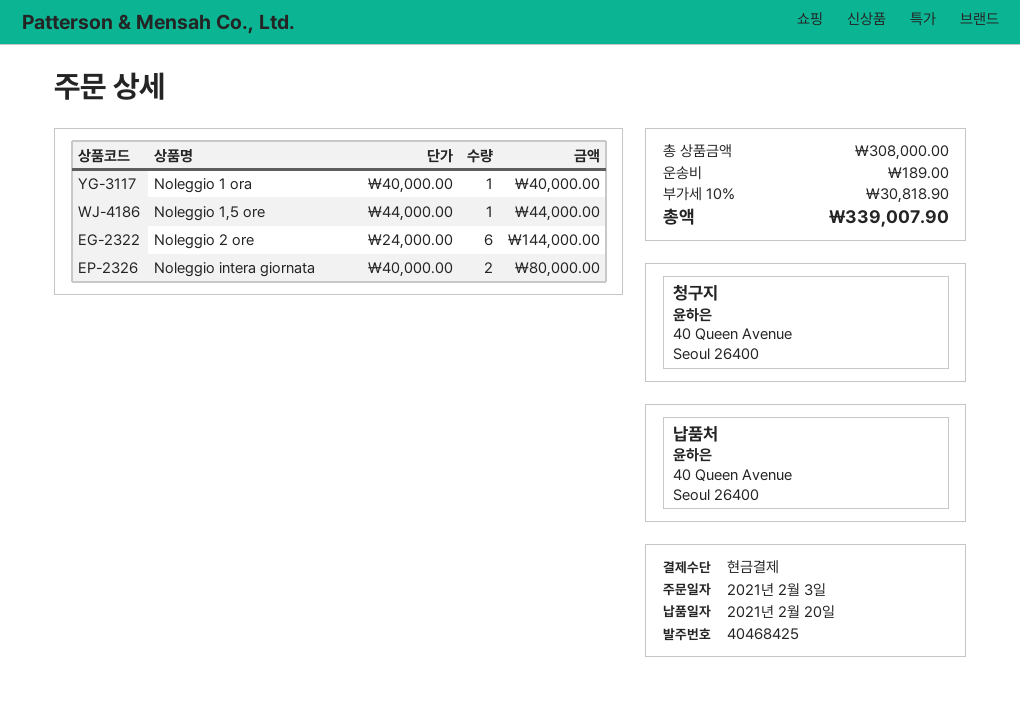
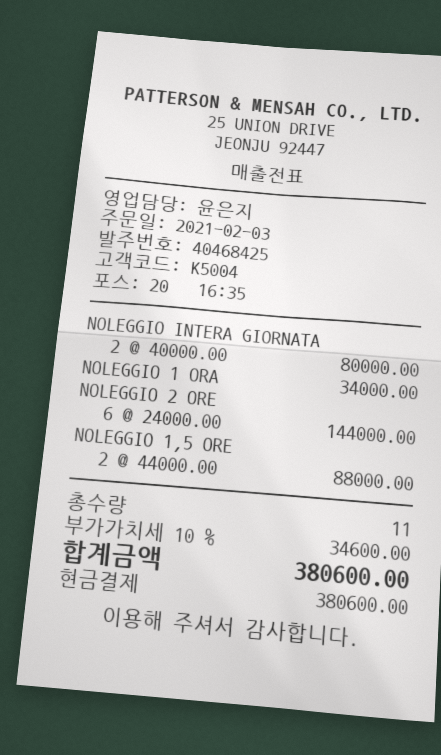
Noleggio 1 ora: 1 x 40000.00 = 40000.00 -> 1 x 34000.00 = 34000.00
Noleggio 1,5 ore: 1 x 44000.00 = 44000.00 -> 2 x 44000.00 = 88000.00
shipping: 189.00 -> none
tax: 10% = 30818.90 -> 10% = 34600.00
total: 339007.90 -> 380600.00

